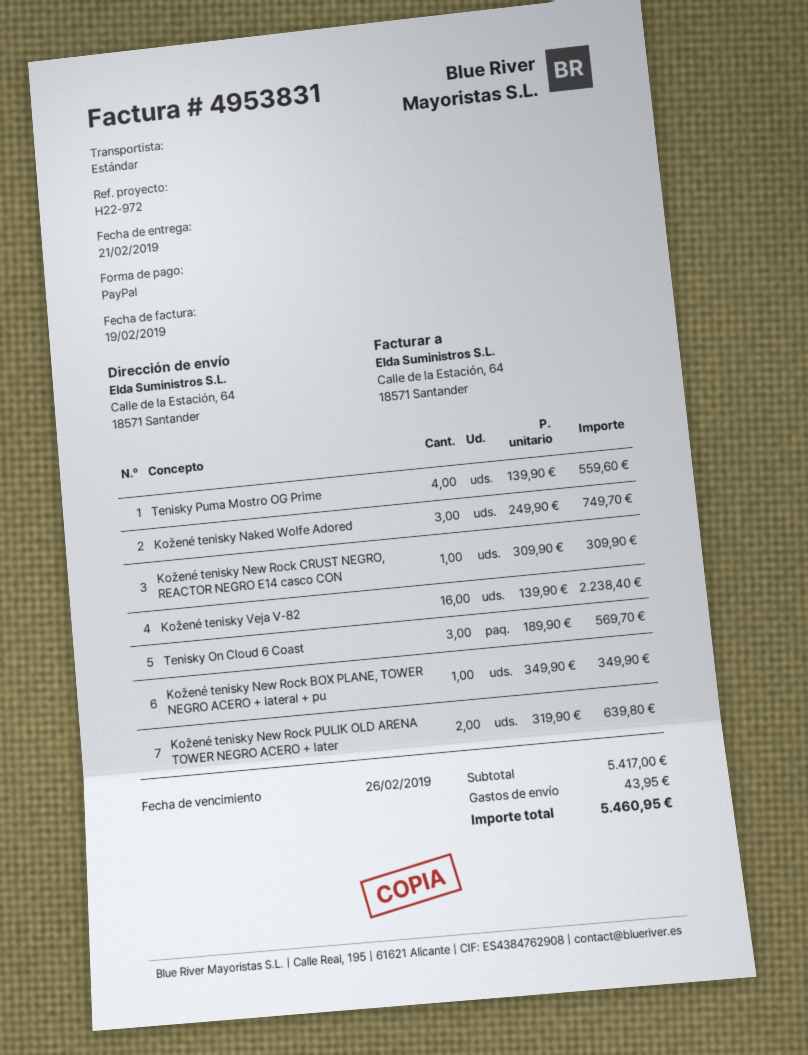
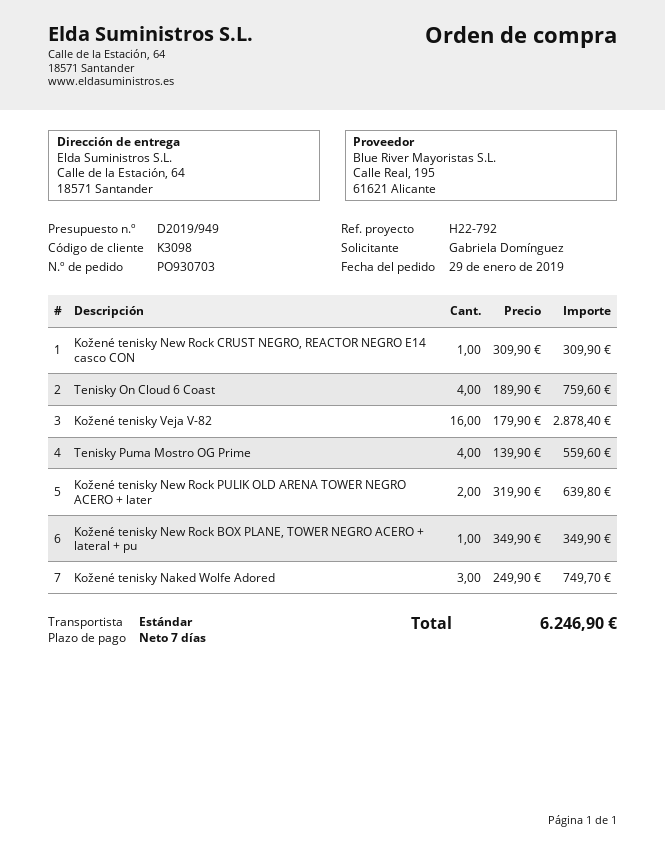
reference: H22-972 -> H22-792
Kožené tenisky Veja V-82: 16 x 139.90 = 2238.40 -> 16 x 179.90 = 2878.40
Tenisky On Cloud 6 Coast: 3 x 189.90 = 569.70 -> 4 x 189.90 = 759.60
shipping: 43.95 -> none
total: 5460.95 -> 6246.90

